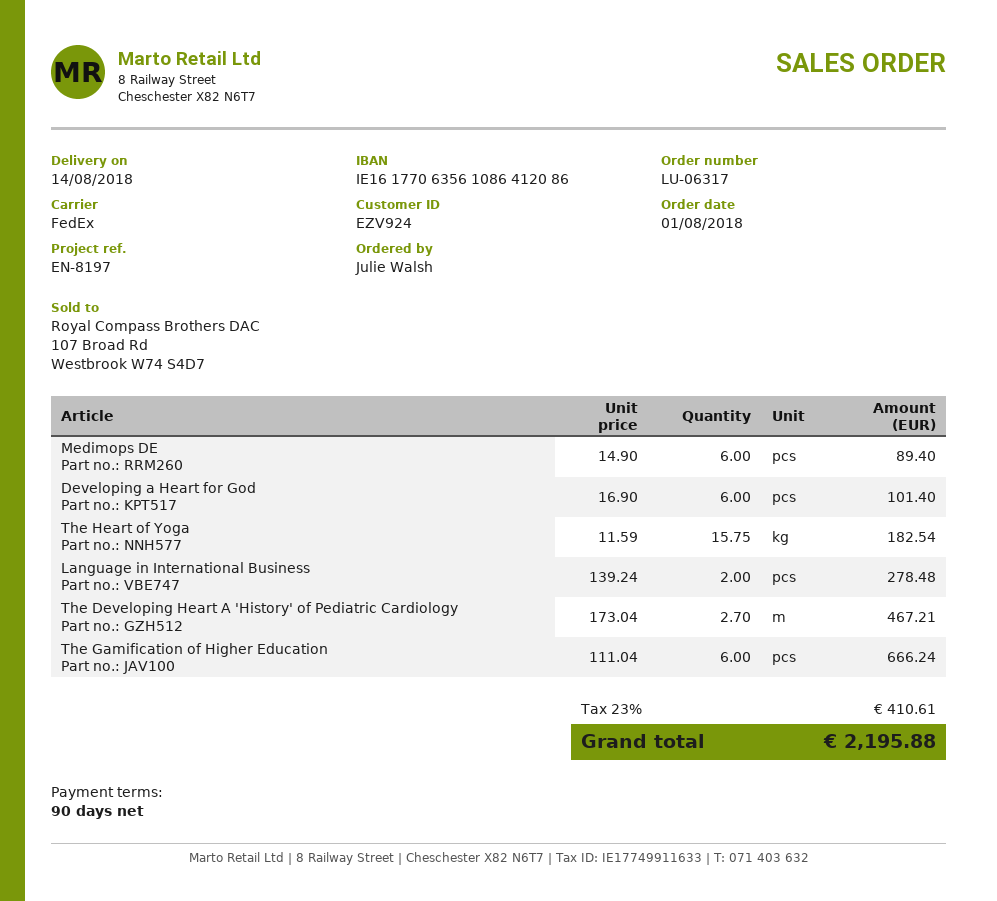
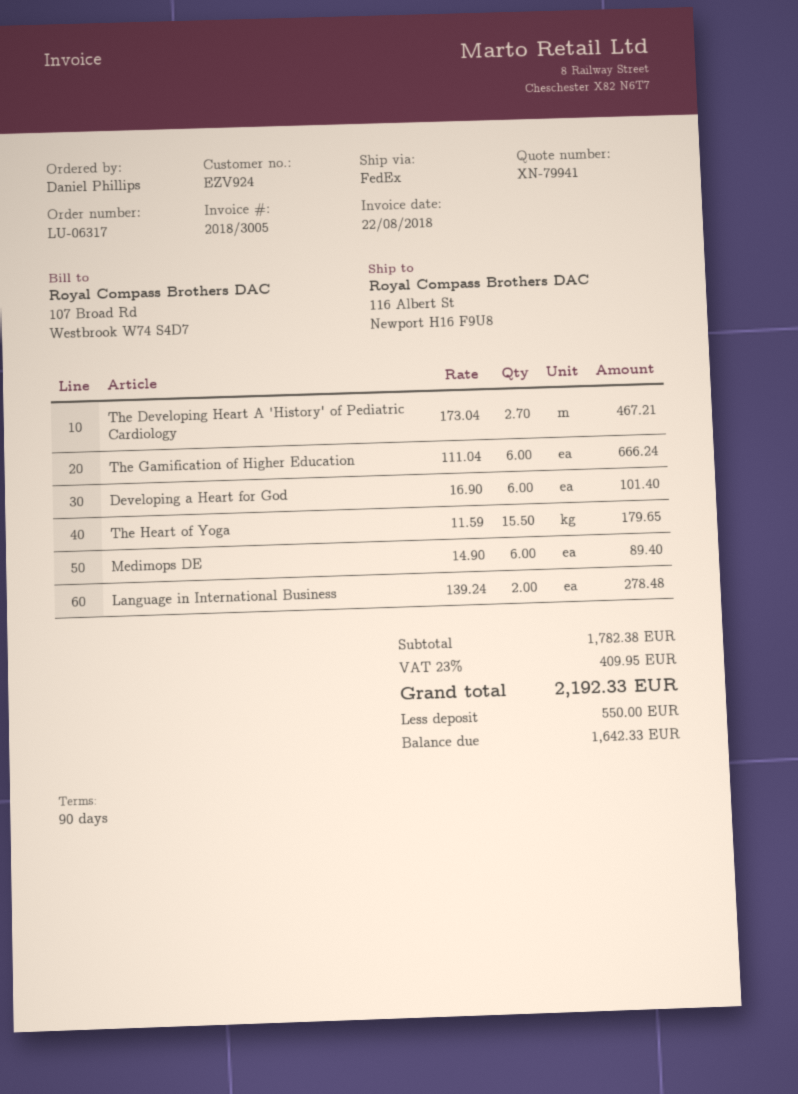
ordered by: Julie Walsh -> Daniel Phillips
The Heart of Yoga: 15.75 x 11.59 = 182.54 -> 15.5 x 11.59 = 179.65
tax: 23% = 410.61 -> 23% = 409.95
total: 2195.88 -> 2192.33

